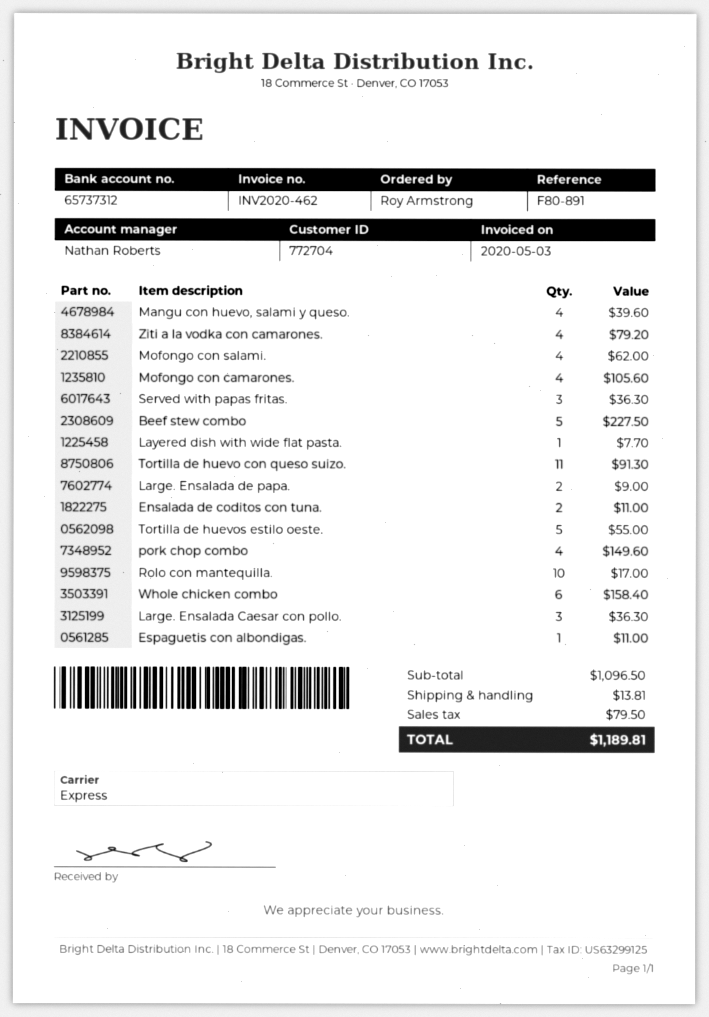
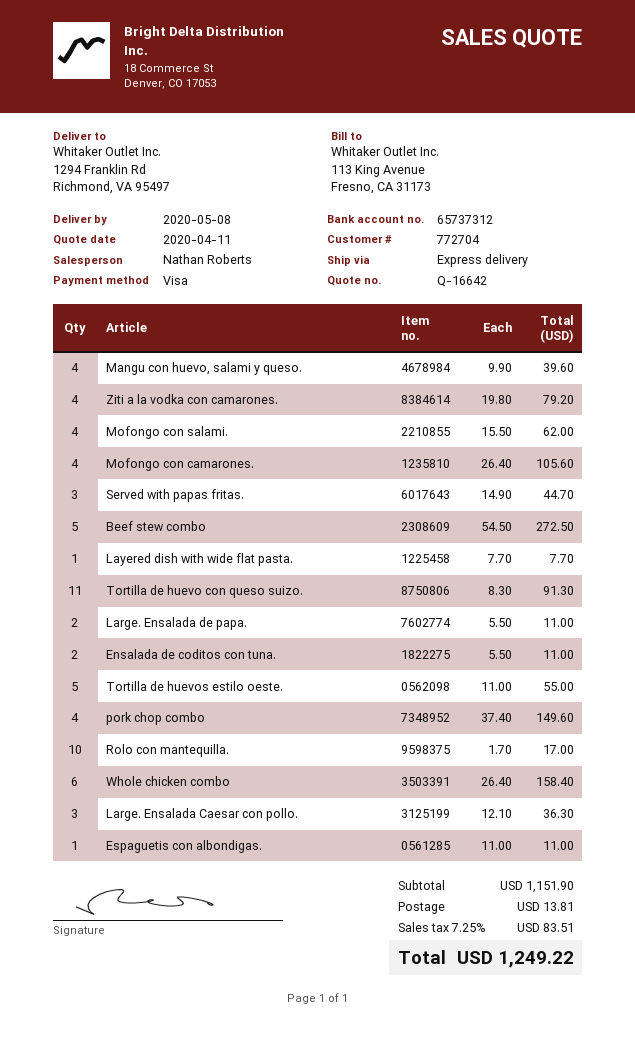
Served with papas fritas.: 3 for 36.30 -> 3 for 44.70
Beef stew combo: 5 for 227.50 -> 5 for 272.50
Large. Ensalada de papa.: 2 for 9.00 -> 2 for 11.00
subtotal: 1096.50 -> 1151.90
tax: 79.50 -> 83.51
total: 1189.81 -> 1249.22

